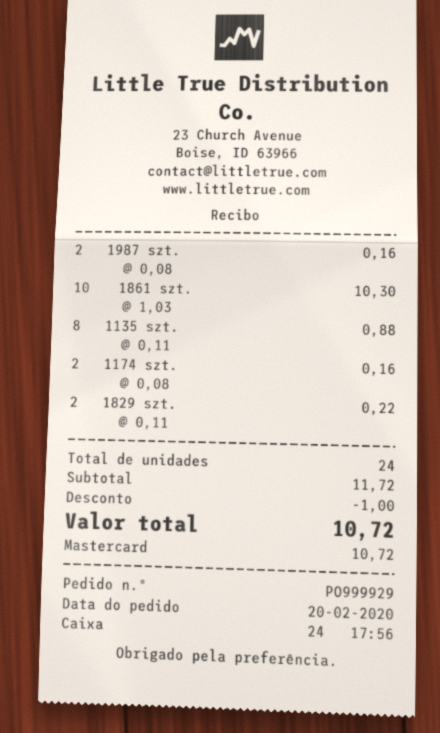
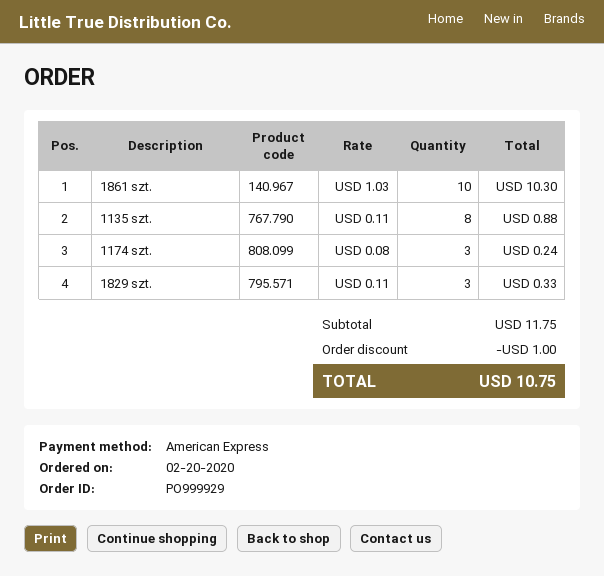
payment method: Mastercard -> American Express
1987 szt.: 2 x 0.08 = 0.16 -> none
1174 szt.: 2 x 0.08 = 0.16 -> 3 x 0.08 = 0.24
1829 szt.: 2 x 0.11 = 0.22 -> 3 x 0.11 = 0.33
subtotal: 11.72 -> 11.75
total: 10.72 -> 10.75

